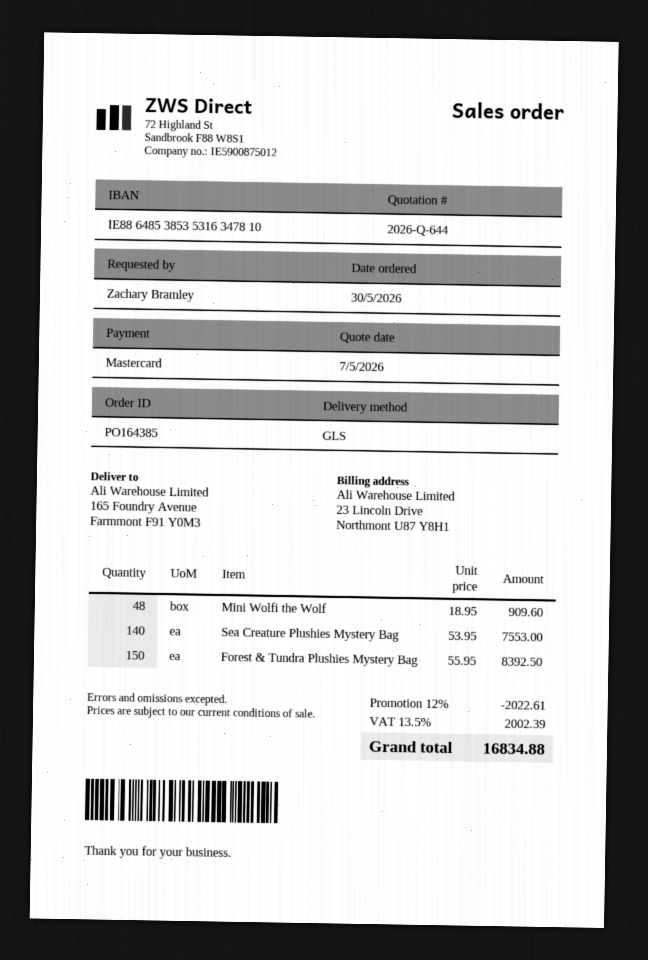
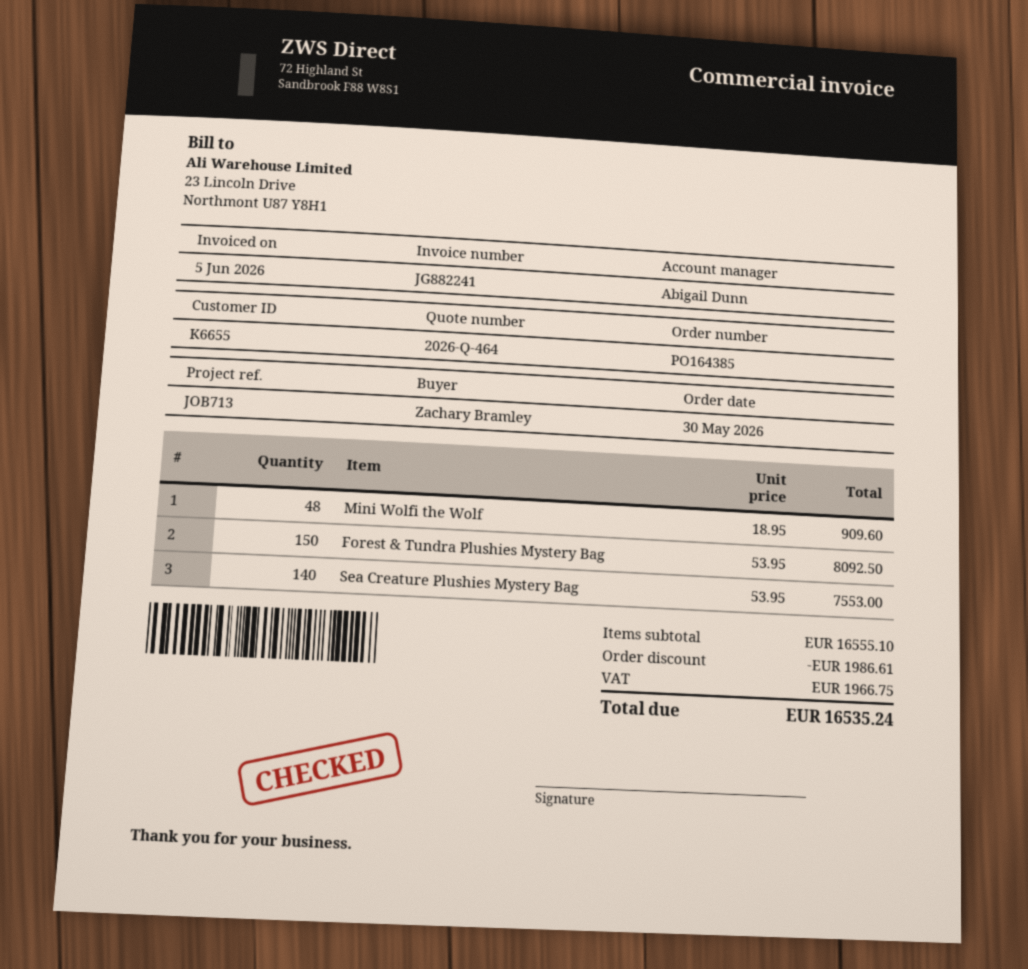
quote number: 2026-Q-644 -> 2026-Q-464
Forest & Tundra Plushies Mystery Bag: 150 x 55.95 = 8392.50 -> 150 x 53.95 = 8092.50
discount: 2022.61 -> 1986.61
tax: 2002.39 -> 1966.75
total: 16834.88 -> 16535.24

